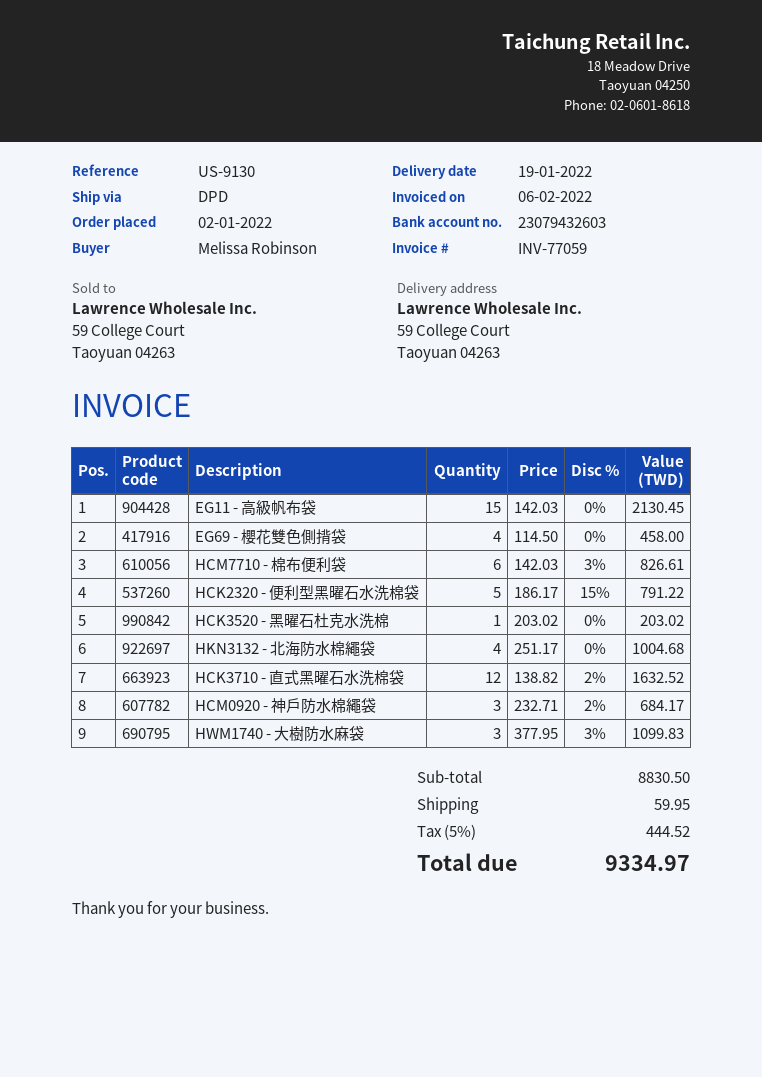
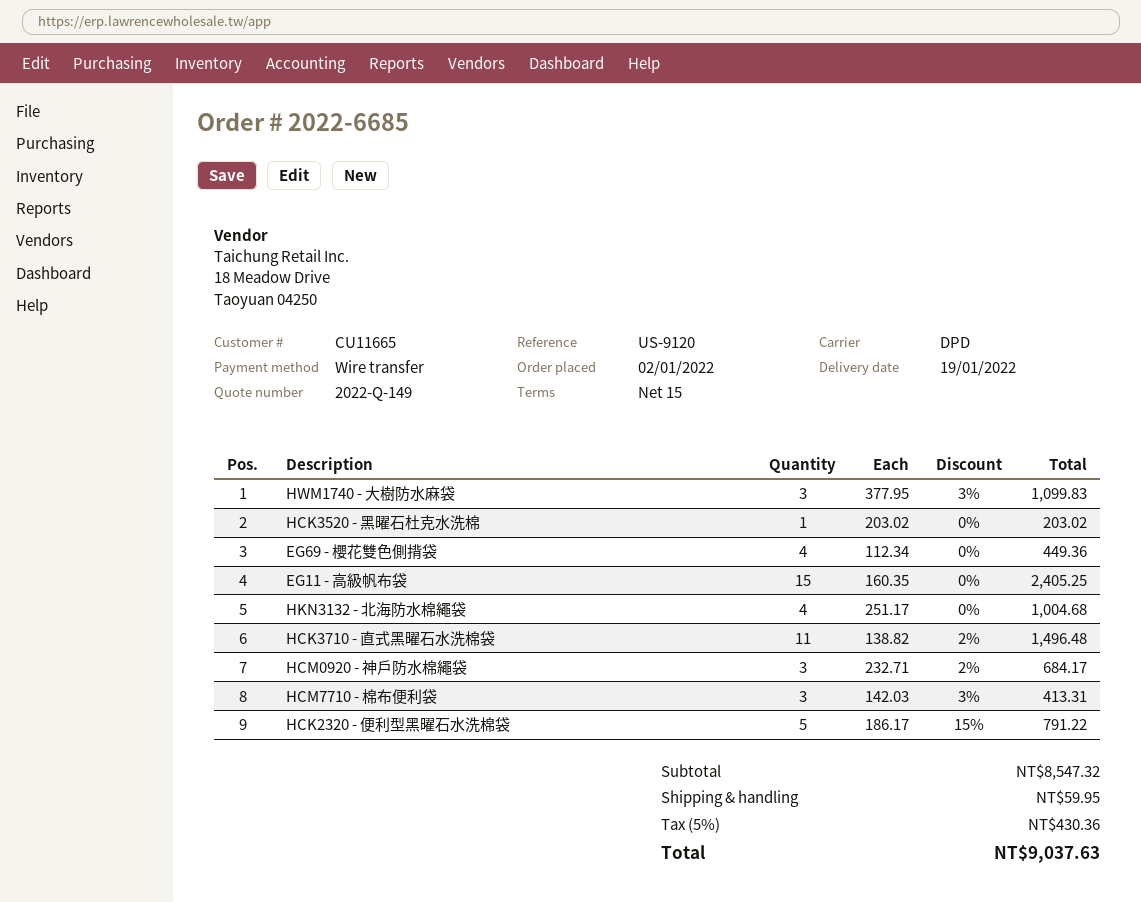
reference: US-9130 -> US-9120
EG11 - 高級帆布袋: 15 x 142.03 = 2130.45 -> 15 x 160.35 = 2405.25
EG69 - 櫻花雙色側揹袋: 4 x 114.50 = 458.00 -> 4 x 112.34 = 449.36
HCM7710 - 棉布便利袋: 6 x 142.03 - 3% = 826.61 -> 3 x 142.03 - 3% = 413.31
HCK3710 - 直式黑曜石水洗棉袋: 12 x 138.82 - 2% = 1632.52 -> 11 x 138.82 - 2% = 1496.48
subtotal: 8830.50 -> 8547.32
tax: 5% = 444.52 -> 5% = 430.36
total: 9334.97 -> 9037.63

